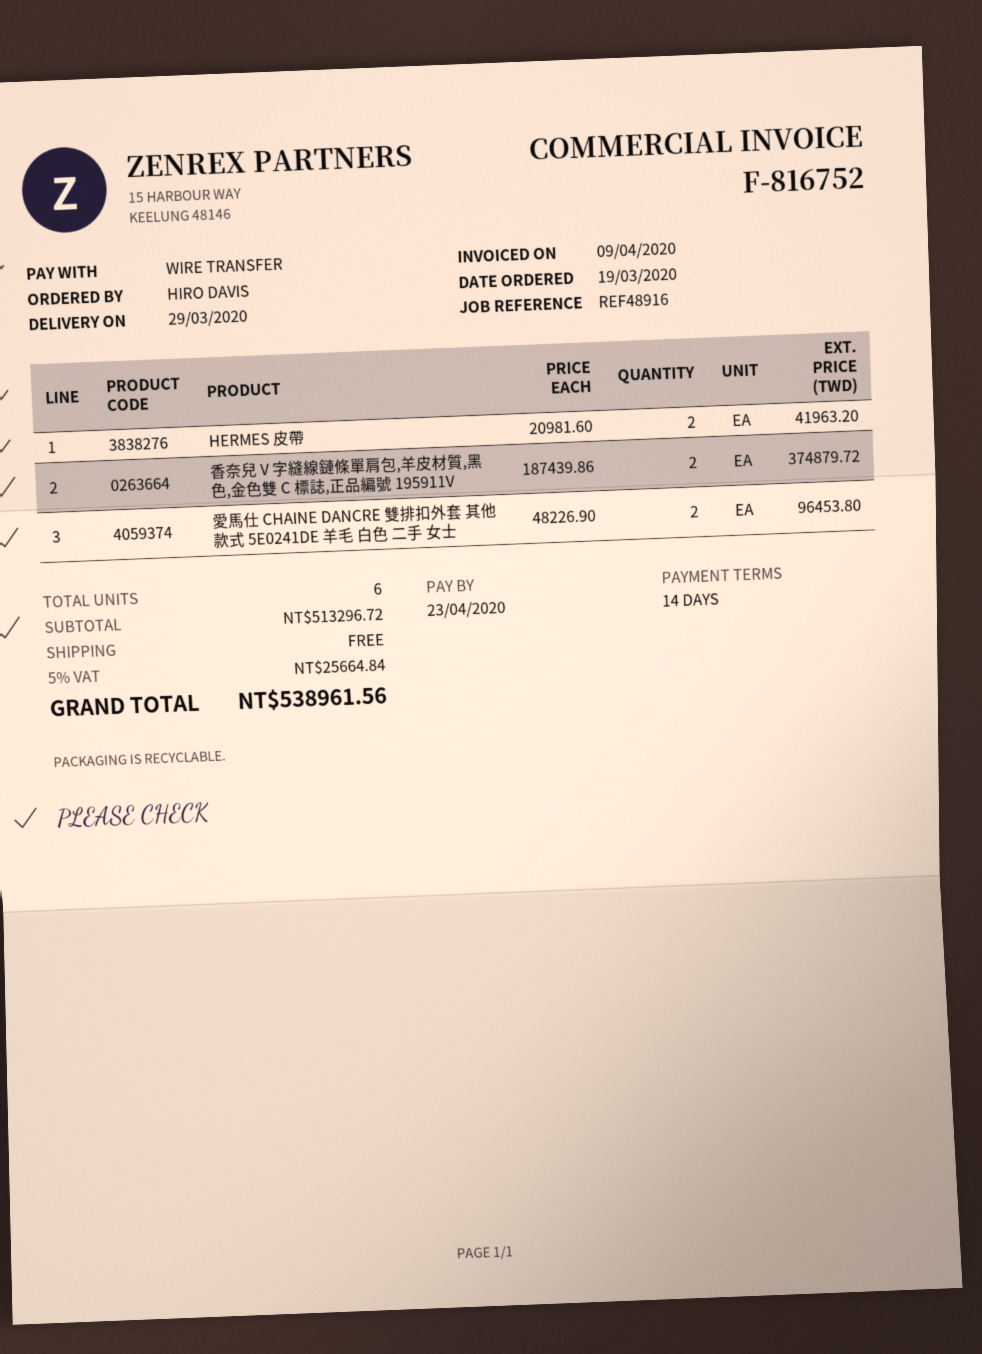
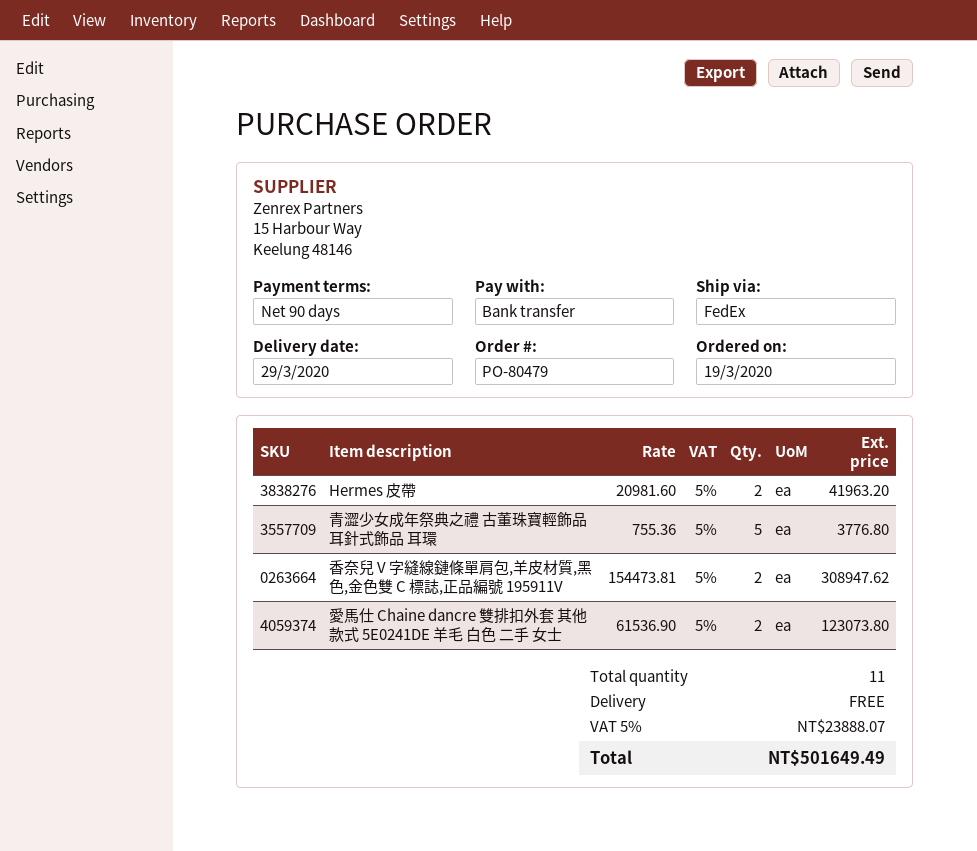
payment terms: 14 days -> 90 days
香奈兒 V 字縫線鏈條單肩包,羊皮材質,黑色,金色雙 C 標誌,正品編號 195911V: 2 x 187439.86 = 374879.72 -> 2 x 154473.81 = 308947.62
愛馬仕 CHAINE DANCRE 雙排扣外套 其他款式 5E0241DE 羊毛 白色 二手 女士: 2 x 48226.90 = 96453.80 -> 2 x 61536.90 = 123073.80
青澀少女成年祭典之禮 古董珠寶輕飾品耳針式飾品 耳環: none -> 5 x 755.36 = 3776.80
total quantity: 6 -> 11
tax: 5% = 25664.84 -> 5% = 23888.07
total: 538961.56 -> 501649.49

